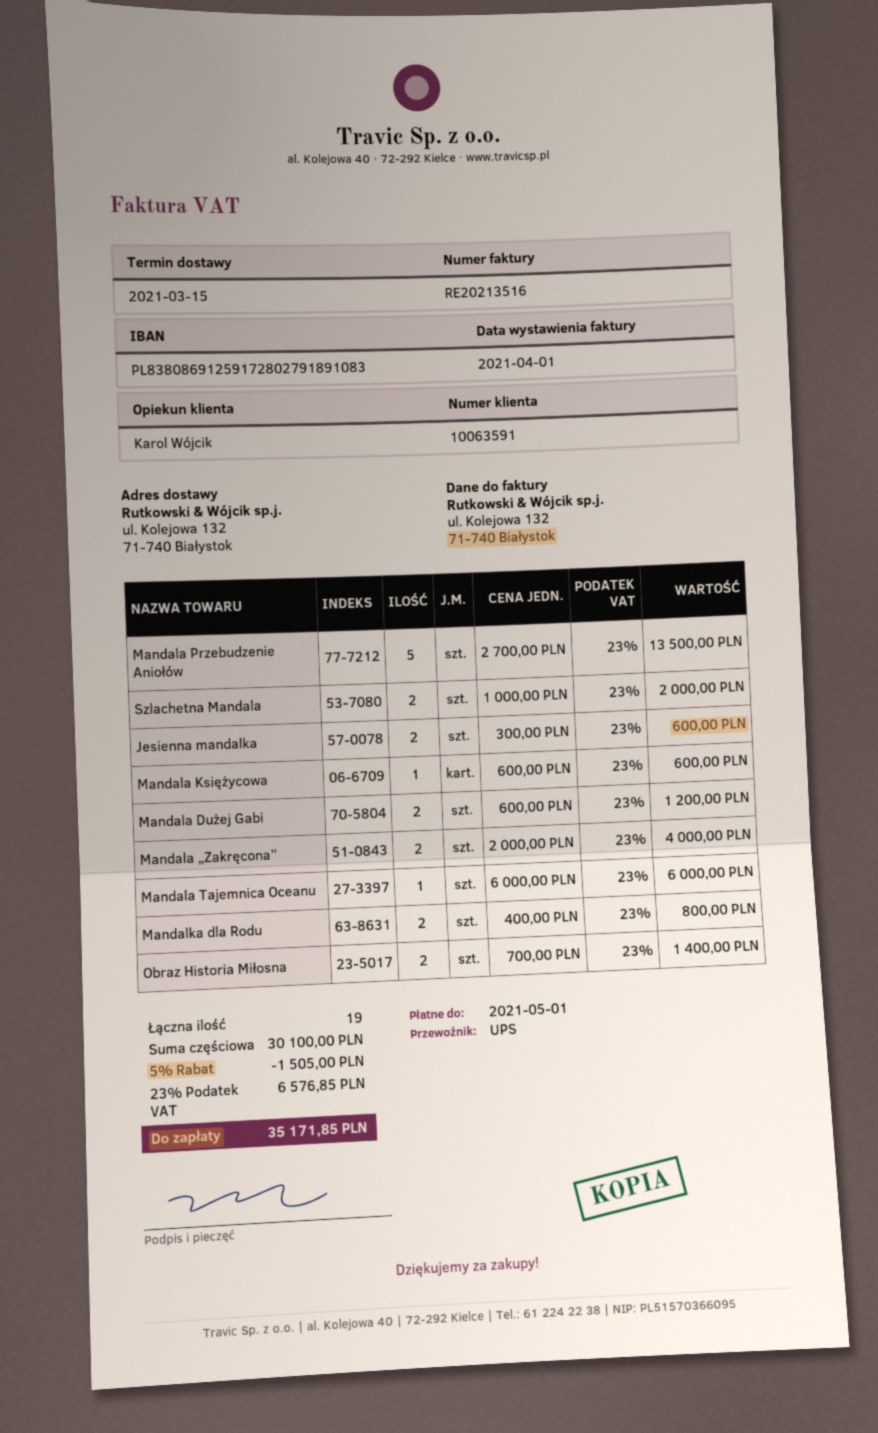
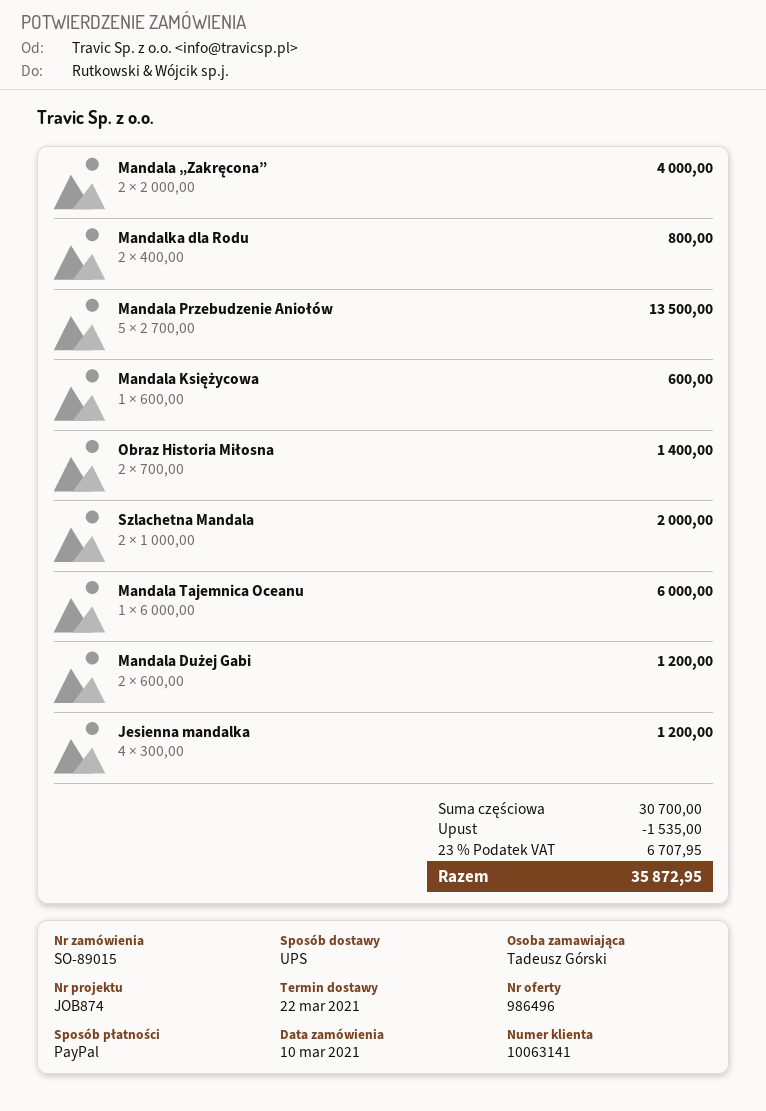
delivery date: 2021-03-15 -> 2021-03-22
customer number: 10063591 -> 10063141
Jesienna mandalka: 2 x 300.00 = 600.00 -> 4 x 300.00 = 1200.00
subtotal: 30100.00 -> 30700.00
discount: 1505.00 -> 1535.00
tax: 23% = 6576.85 -> 23% = 6707.95
total: 35171.85 -> 35872.95

